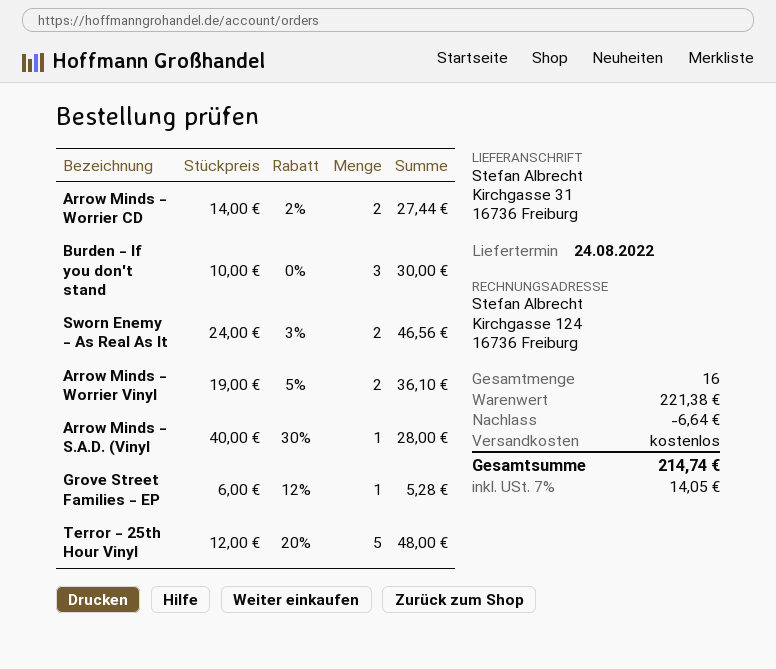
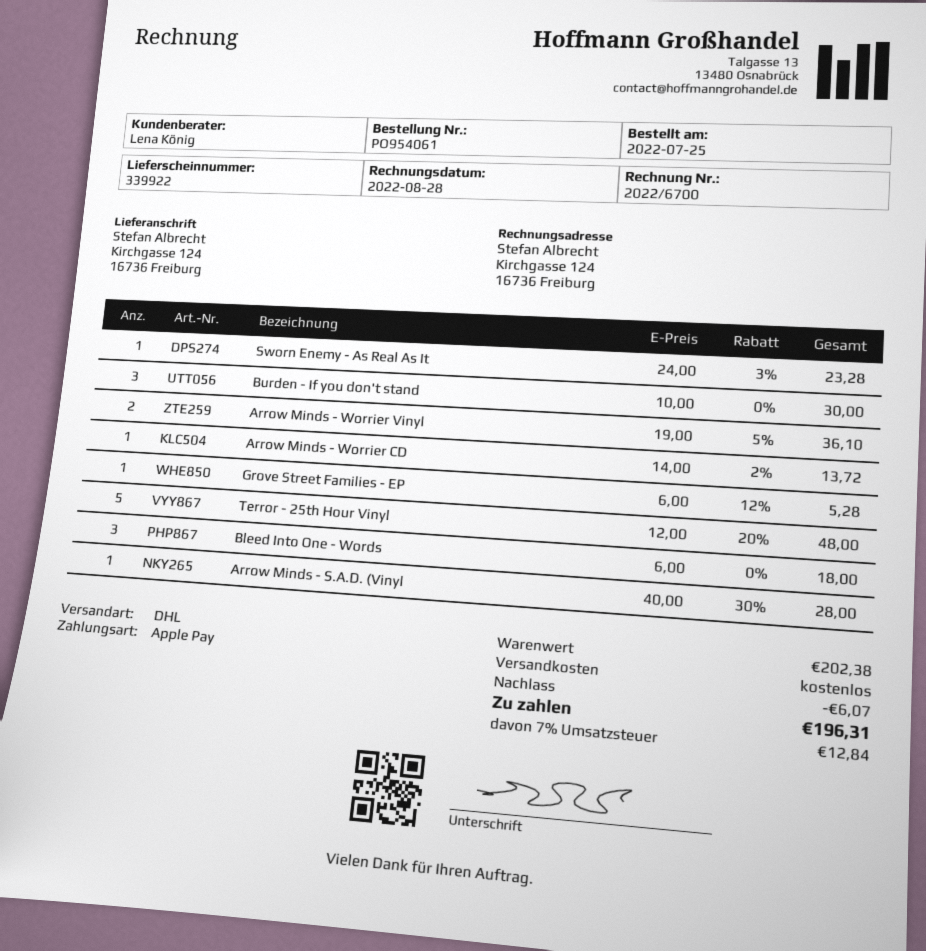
ship to: Kirchgasse 31, 16736 Freiburg -> Kirchgasse 124, 16736 Freiburg
Arrow Minds - Worrier CD: 2 x 14.00 - 2% = 27.44 -> 1 x 14.00 - 2% = 13.72
Sworn Enemy - As Real As It: 2 x 24.00 - 3% = 46.56 -> 1 x 24.00 - 3% = 23.28
Bleed Into One - Words: none -> 3 x 6.00 = 18.00
subtotal: 221.38 -> 202.38
discount: 6.64 -> 6.07
tax: 7% = 14.05 -> 7% = 12.84
total: 214.74 -> 196.31

